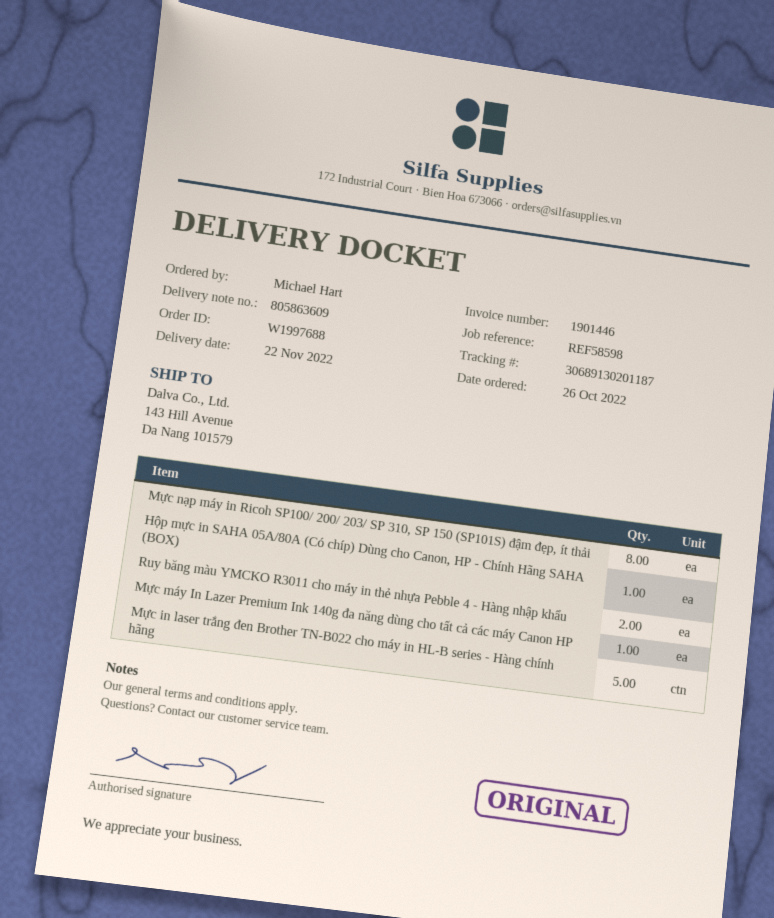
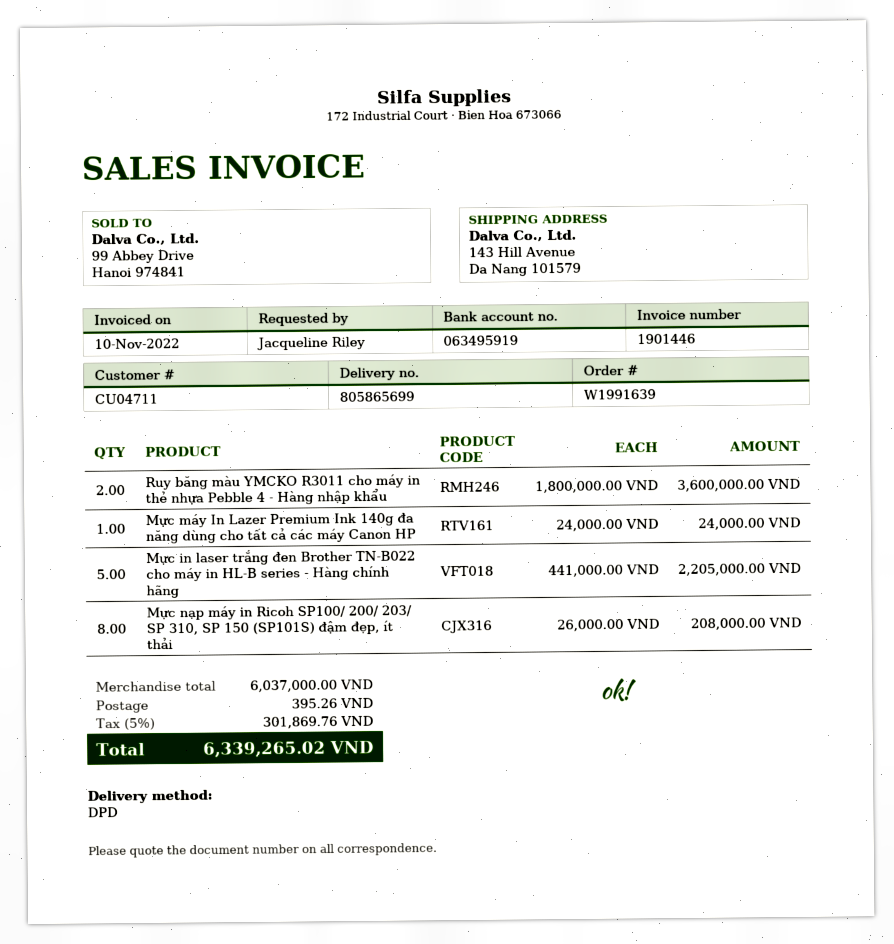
order number: W1997688 -> W1991639
delivery note number: 805863609 -> 805865699
ordered by: Michael Hart -> Jacqueline Riley
Hộp mực in SAHA 05A/80A (Có chíp) Dùng cho Canon, HP - Chính Hãng SAHA (BOX): 1 -> none

